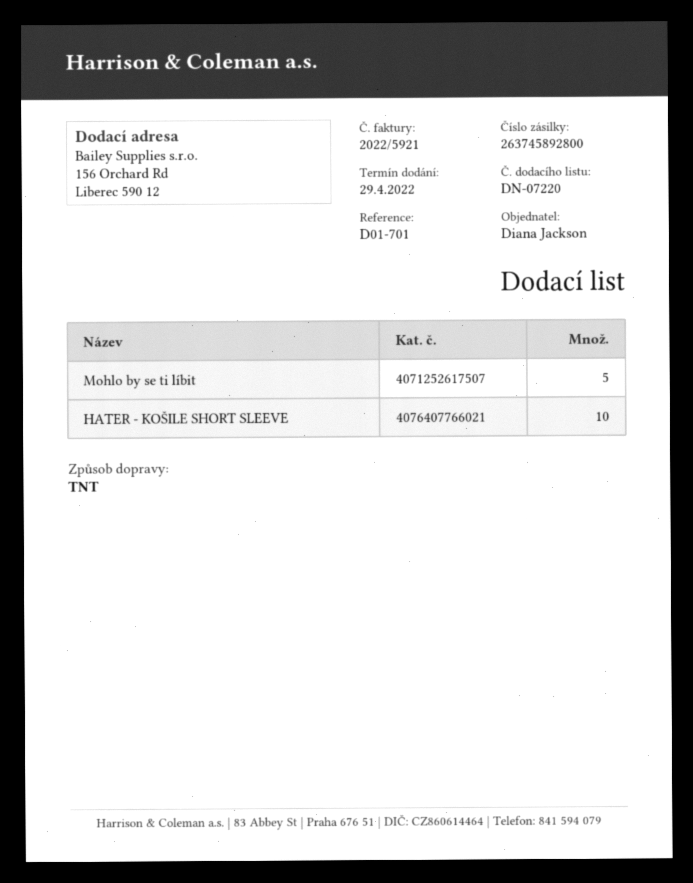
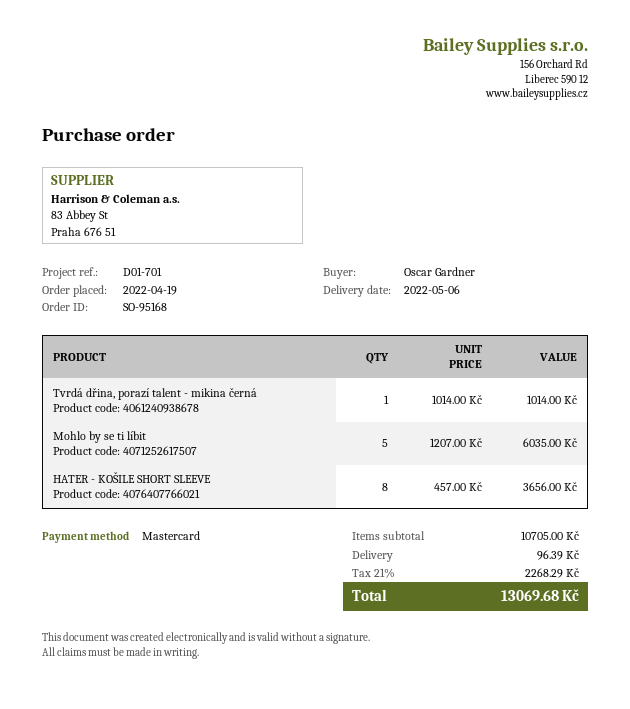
delivery date: 2022-04-29 -> 2022-05-06
ordered by: Diana Jackson -> Oscar Gardner
HATER - KOŠILE SHORT SLEEVE: 10 -> 8
Tvrdá dřina, porazí talent - mikina černá: none -> 1

